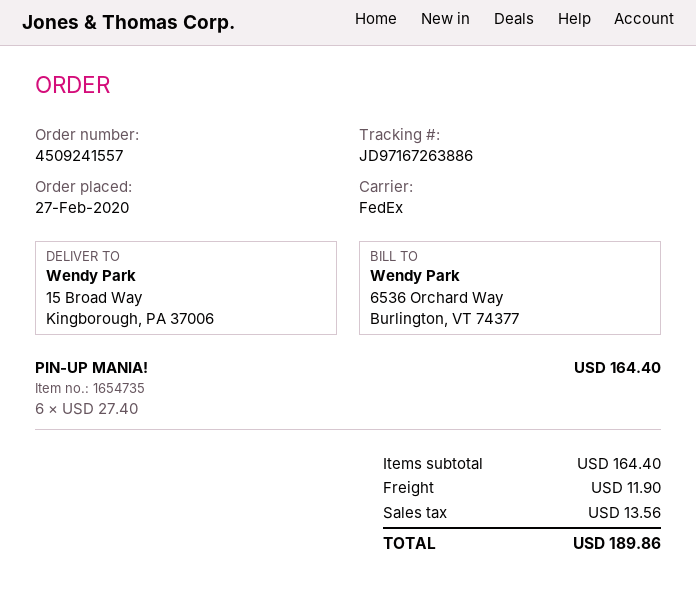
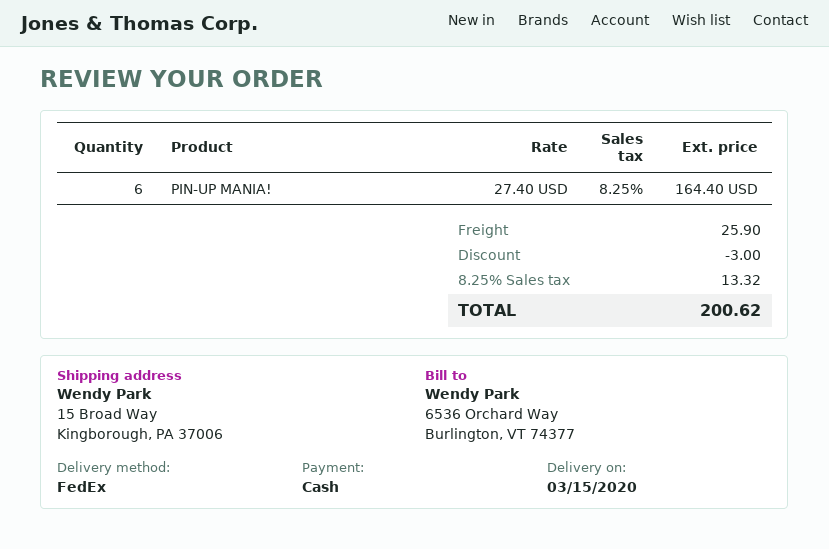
discount: none -> 3.00
shipping: 11.90 -> 25.90
tax: 13.56 -> 13.32
total: 189.86 -> 200.62

